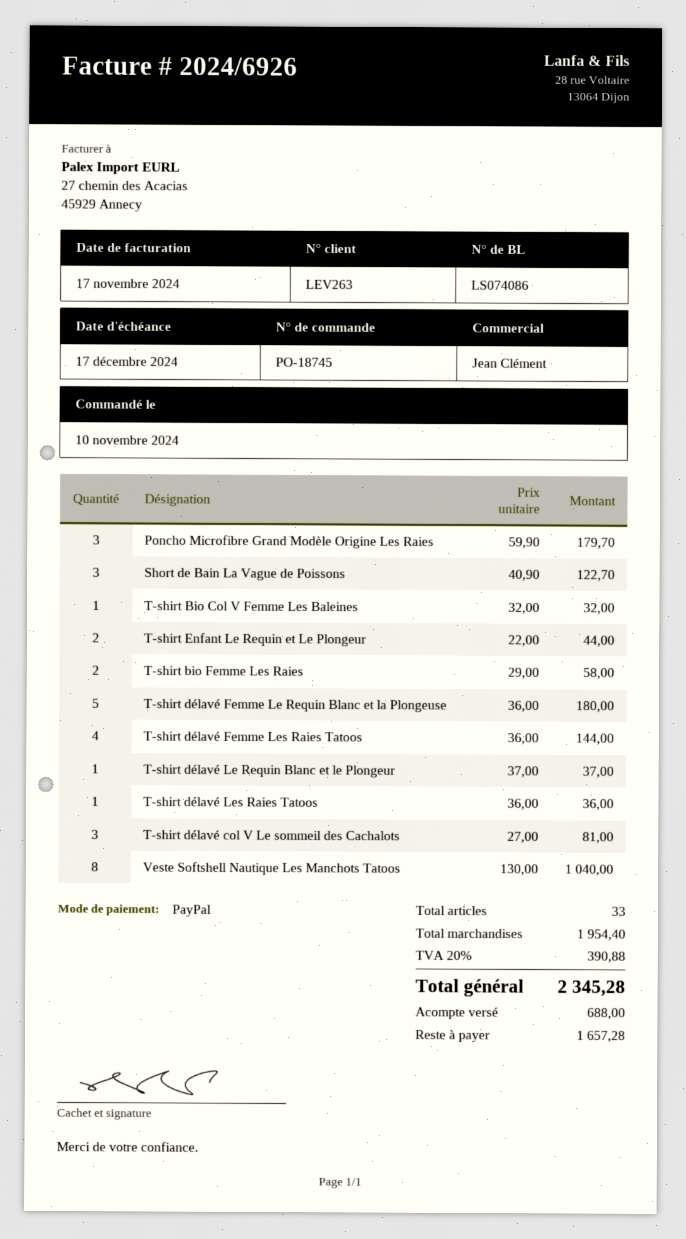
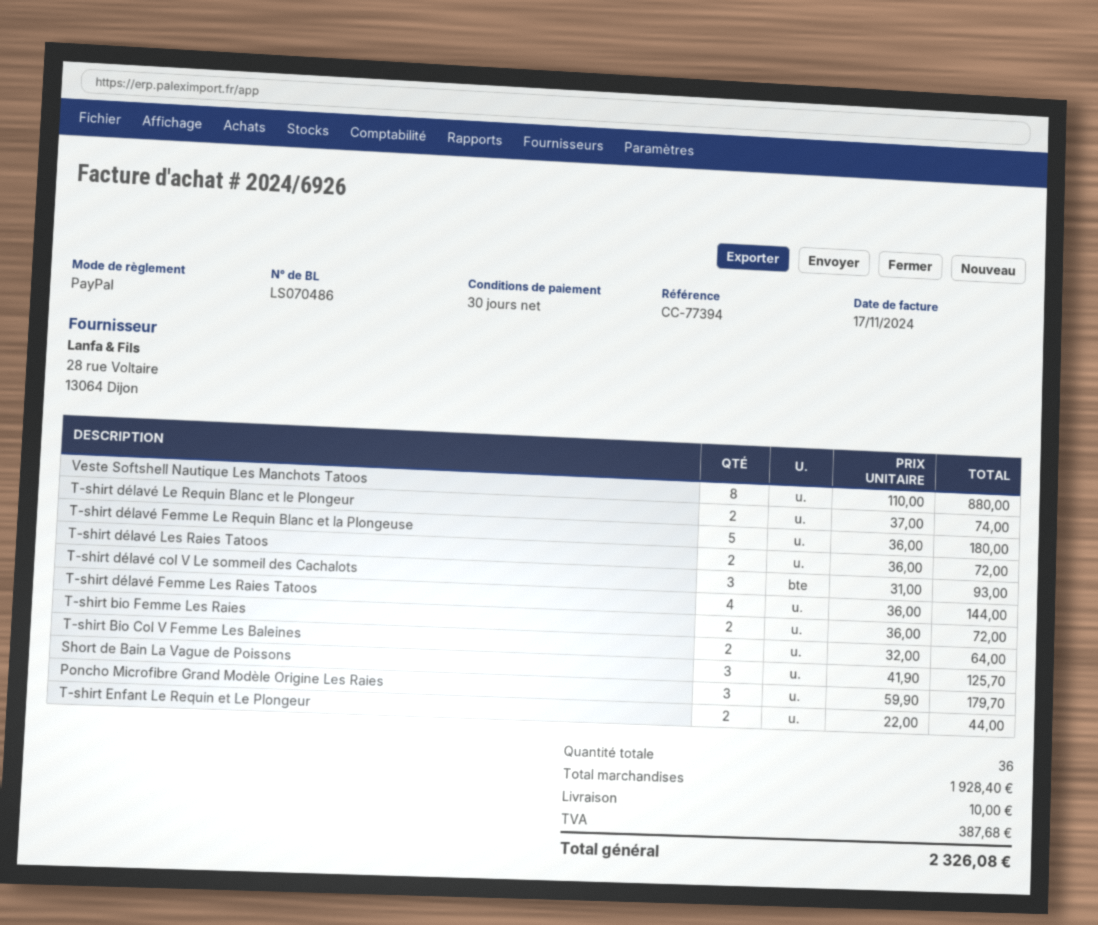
delivery note number: LS074086 -> LS070486
Short de Bain La Vague de Poissons: 3 x 40.90 = 122.70 -> 3 x 41.90 = 125.70
T-shirt Bio Col V Femme Les Baleines: 1 x 32.00 = 32.00 -> 2 x 32.00 = 64.00
T-shirt bio Femme Les Raies: 2 x 29.00 = 58.00 -> 2 x 36.00 = 72.00
T-shirt délavé Le Requin Blanc et le Plongeur: 1 x 37.00 = 37.00 -> 2 x 37.00 = 74.00
T-shirt délavé Les Raies Tatoos: 1 x 36.00 = 36.00 -> 2 x 36.00 = 72.00
T-shirt délavé col V Le sommeil des Cachalots: 3 x 27.00 = 81.00 -> 3 x 31.00 = 93.00
Veste Softshell Nautique Les Manchots Tatoos: 8 x 130.00 = 1040.00 -> 8 x 110.00 = 880.00
total quantity: 33 -> 36
subtotal: 1954.40 -> 1928.40
shipping: none -> 10.00
tax: 390.88 -> 387.68
total: 2345.28 -> 2326.08

